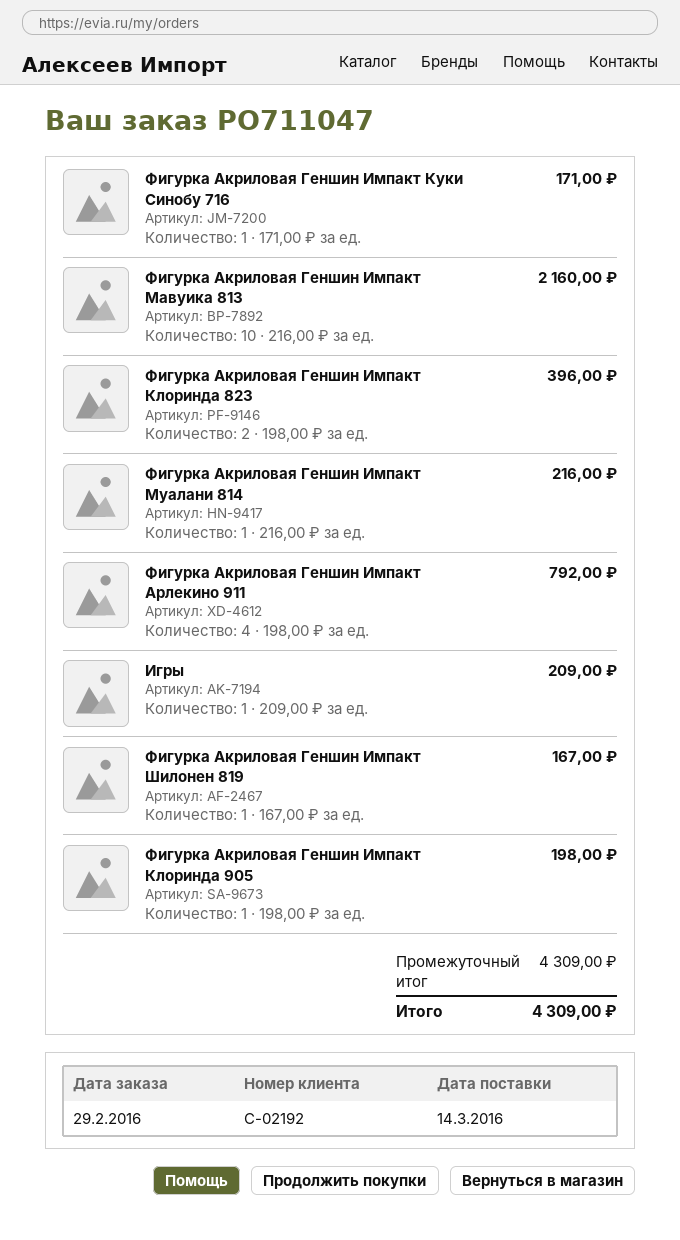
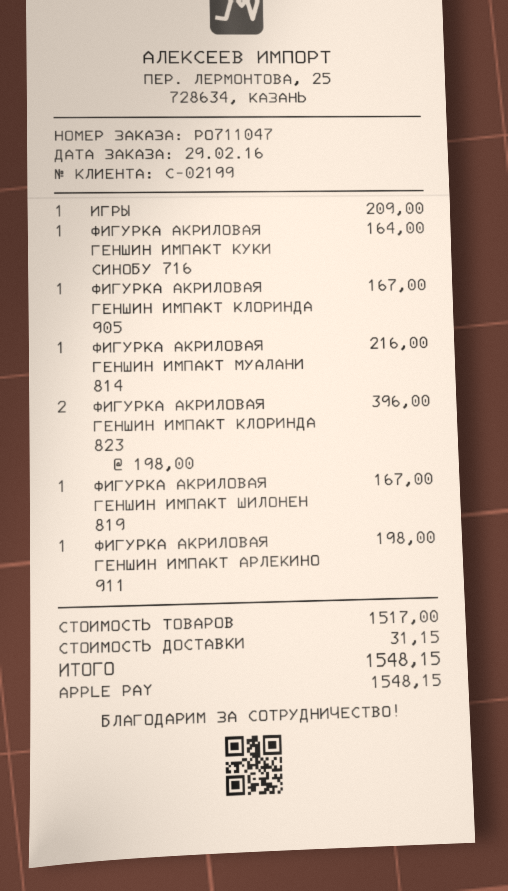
customer number: C-02192 -> C-02199
Фигурка Акриловая Геншин Импакт Куки Синобу 716: 1 x 171.00 = 171.00 -> 1 x 164.00 = 164.00
Фигурка Акриловая Геншин Импакт Мавуика 813: 10 x 216.00 = 2160.00 -> none
Фигурка Акриловая Геншин Импакт Арлекино 911: 4 x 198.00 = 792.00 -> 1 x 198.00 = 198.00
Фигурка Акриловая Геншин Импакт Клоринда 905: 1 x 198.00 = 198.00 -> 1 x 167.00 = 167.00
subtotal: 4309.00 -> 1517.00
shipping: none -> 31.15
total: 4309.00 -> 1548.15

